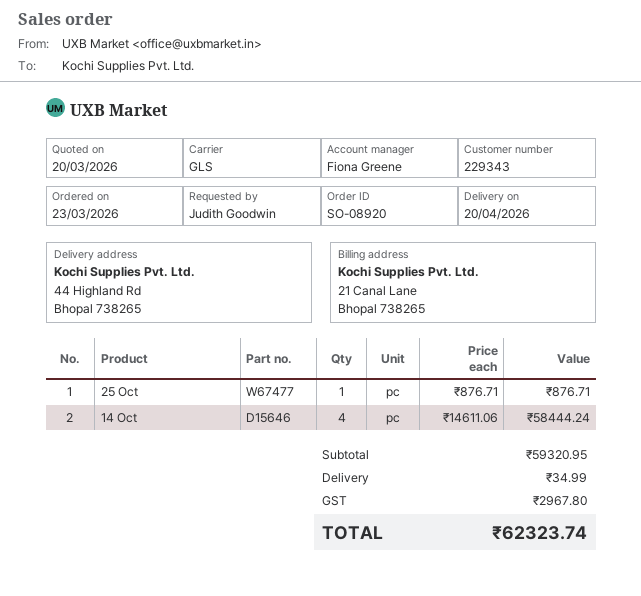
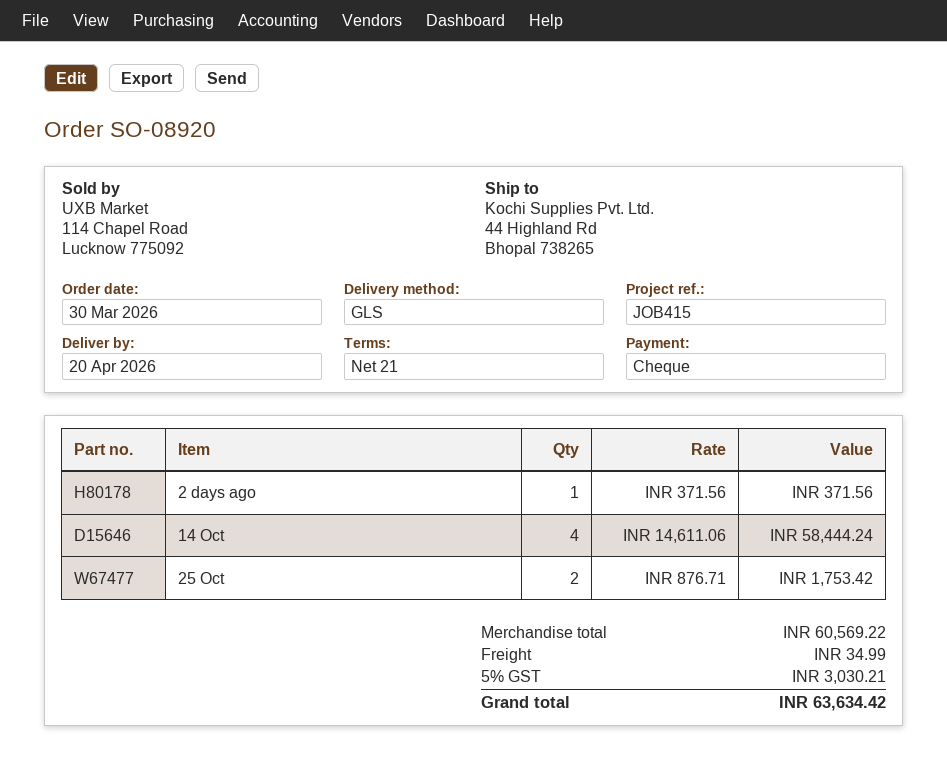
order date: 2026-03-23 -> 2026-03-30
25 Oct: 1 x 876.71 = 876.71 -> 2 x 876.71 = 1753.42
2 days ago: none -> 1 x 371.56 = 371.56
subtotal: 59320.95 -> 60569.22
tax: 2967.80 -> 3030.21
total: 62323.74 -> 63634.42

